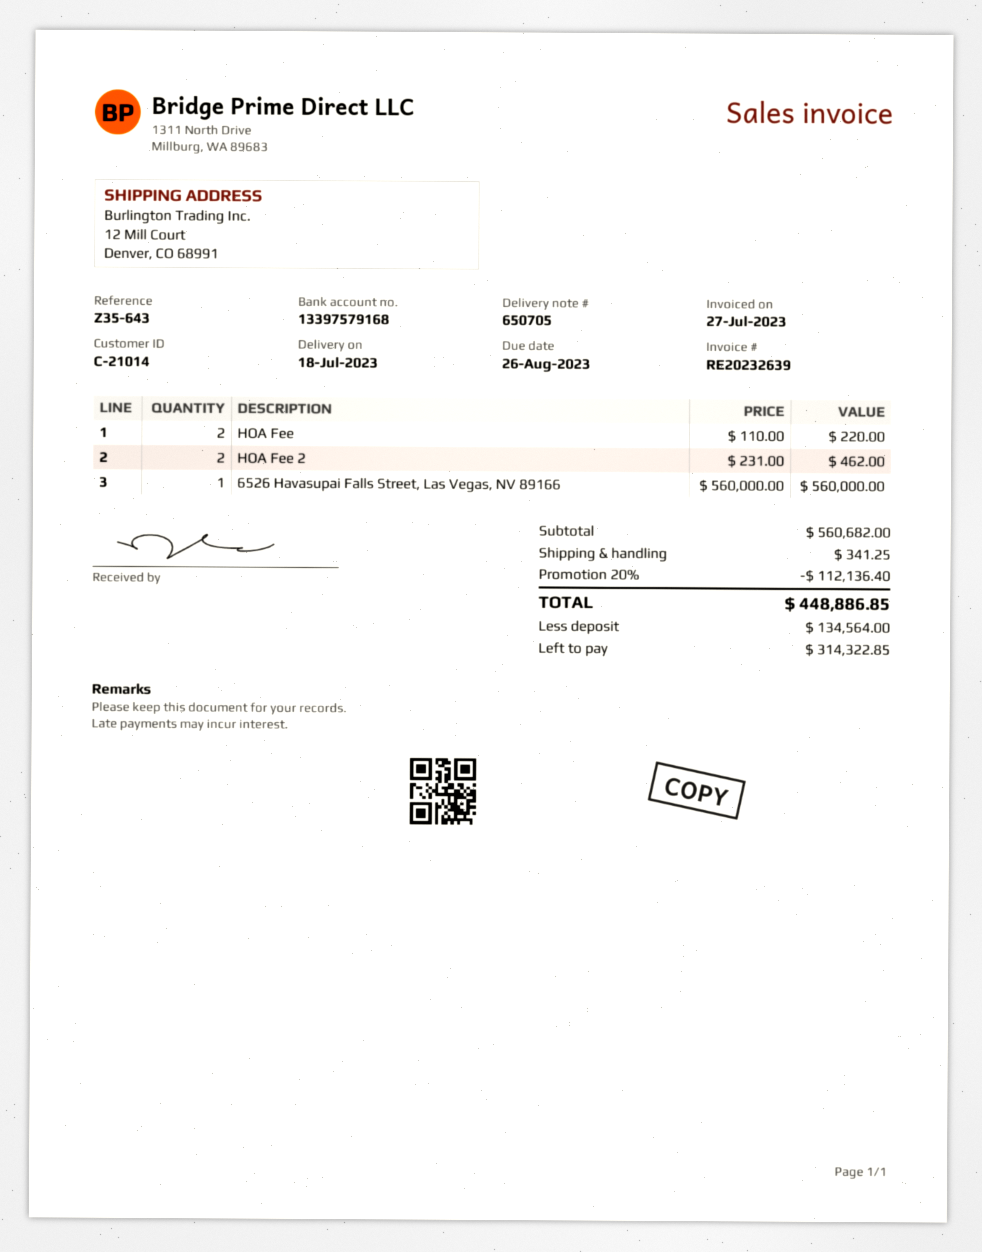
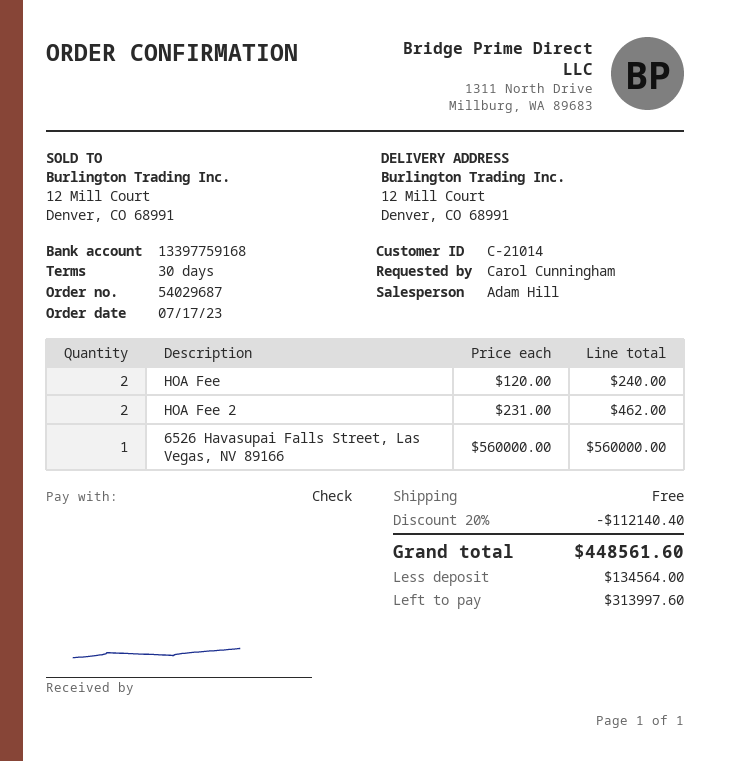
bank account: 13397579168 -> 13397759168
HOA Fee: 2 x 110.00 = 220.00 -> 2 x 120.00 = 240.00
discount: 20% = 112136.40 -> 20% = 112140.40
shipping: 341.25 -> 0.00
total: 448886.85 -> 448561.60
balance: 314322.85 -> 313997.60

